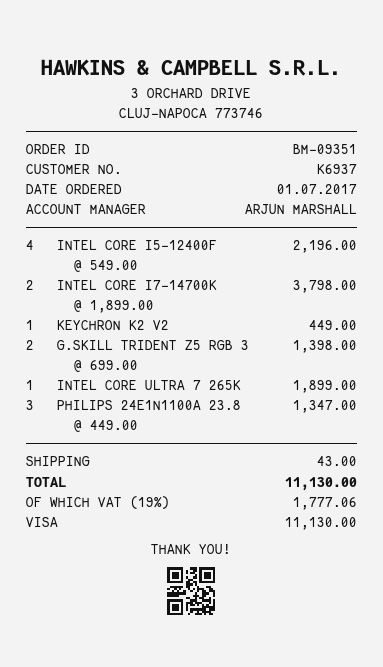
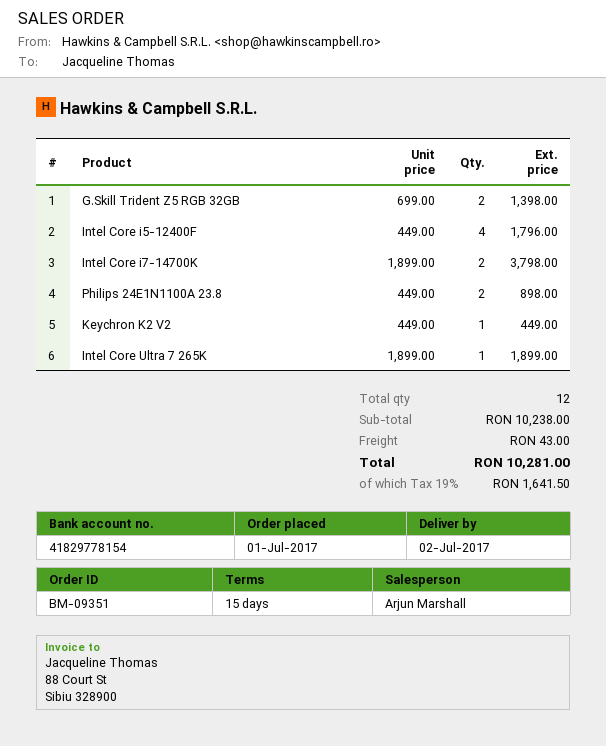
INTEL CORE I5-12400F: 4 x 549.00 = 2196.00 -> 4 x 449.00 = 1796.00
PHILIPS 24E1N1100A 23.8: 3 x 449.00 = 1347.00 -> 2 x 449.00 = 898.00
tax: 19% = 1777.06 -> 19% = 1641.50
total: 11130.00 -> 10281.00

